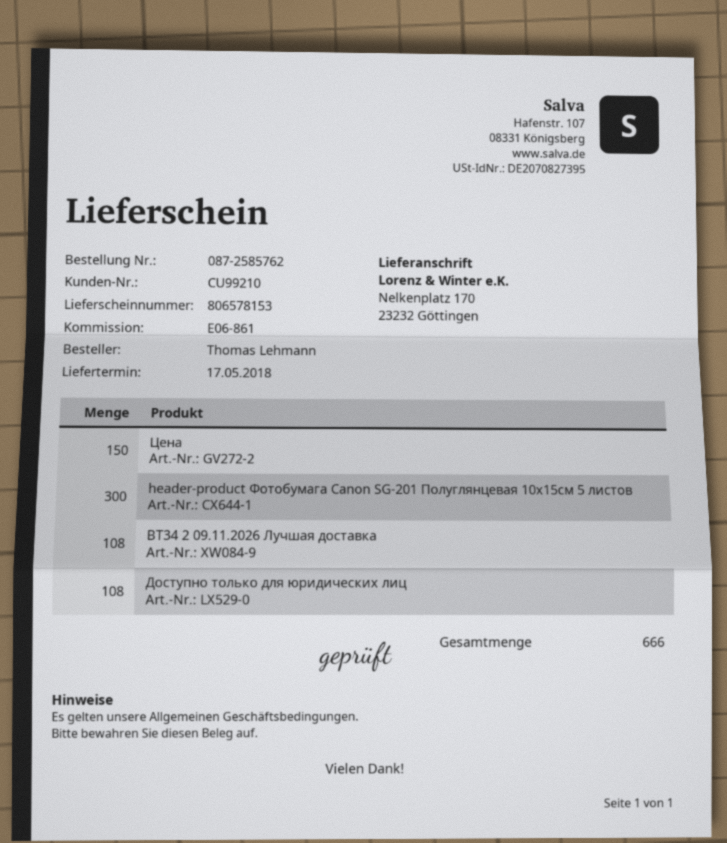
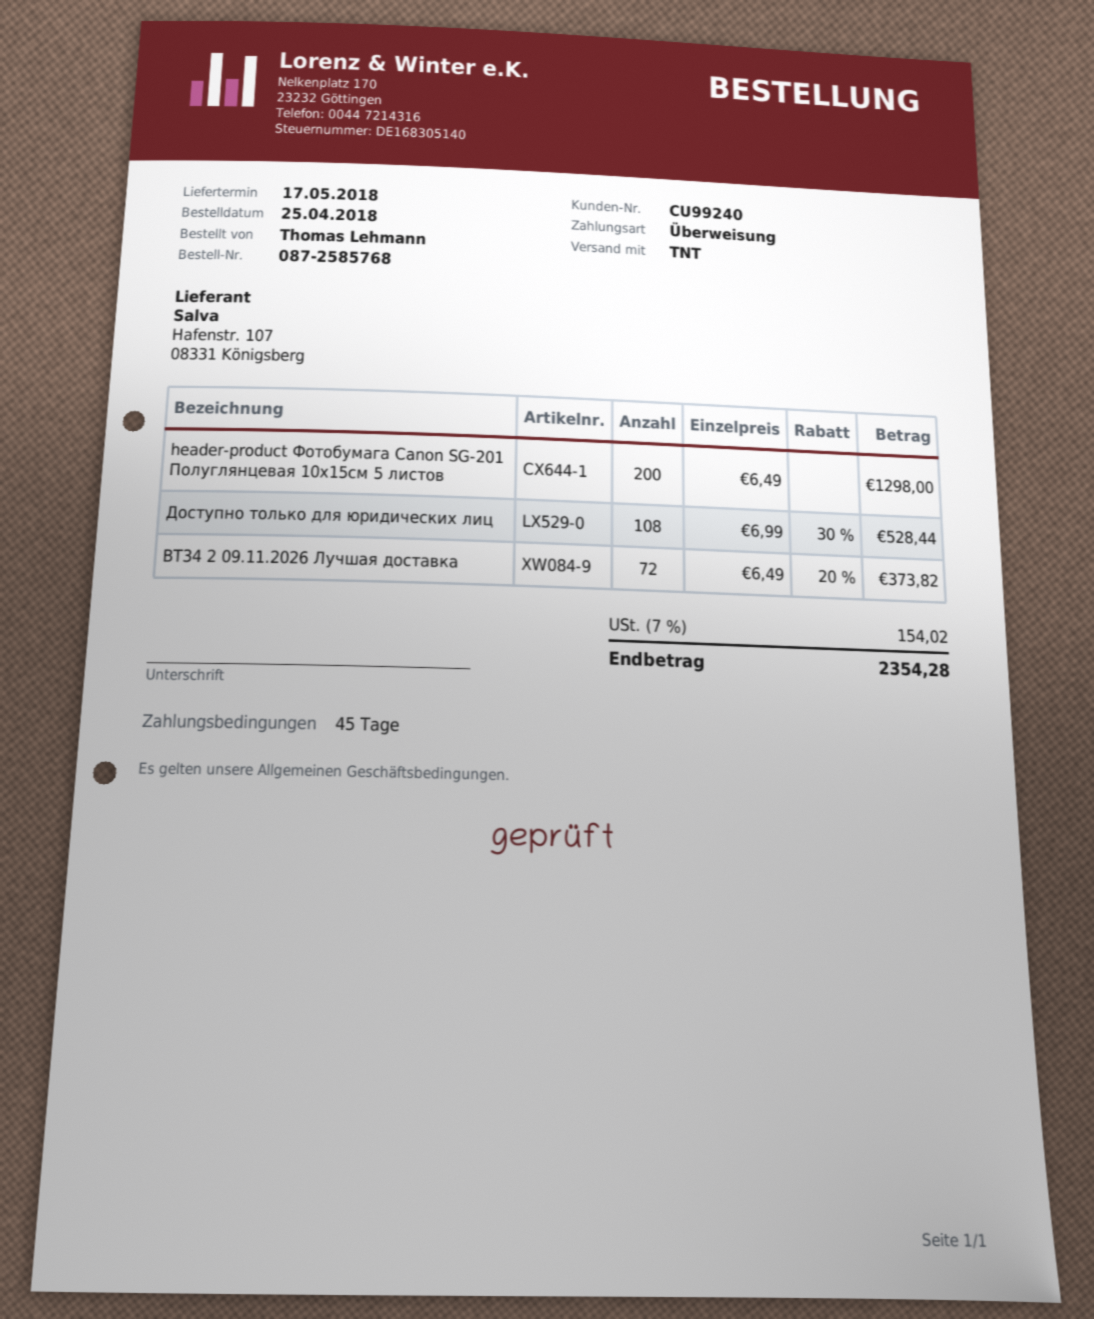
order number: 087-2585762 -> 087-2585768
customer number: CU99210 -> CU99240
Цена: 150 -> none
header-product Фотобумага Canon SG-201 Полуглянцевая 10x15см 5 листов: 300 -> 200
BT34 2 09.11.2026 Лучшая доставка: 108 -> 72

